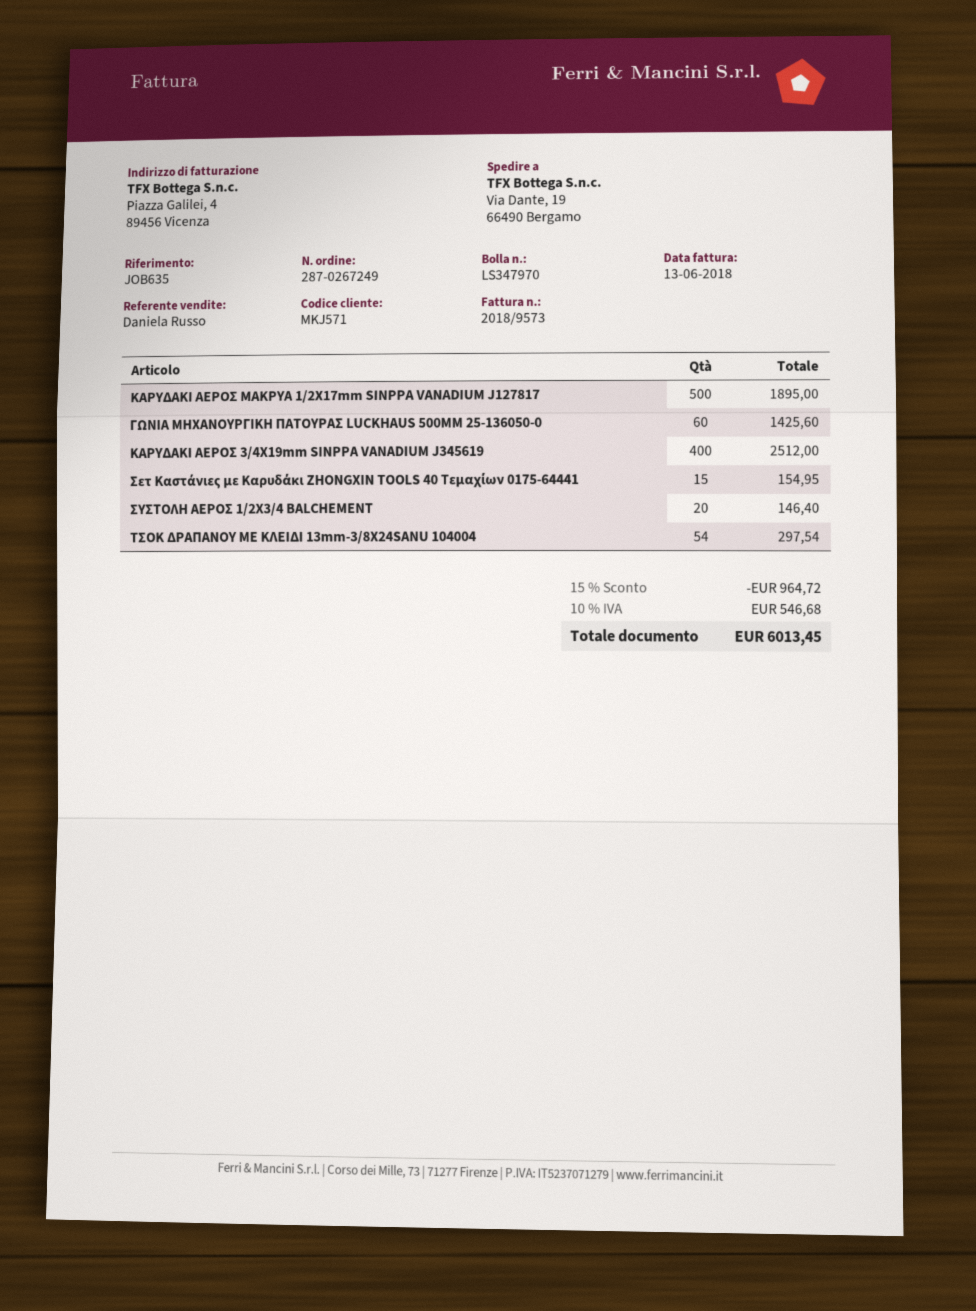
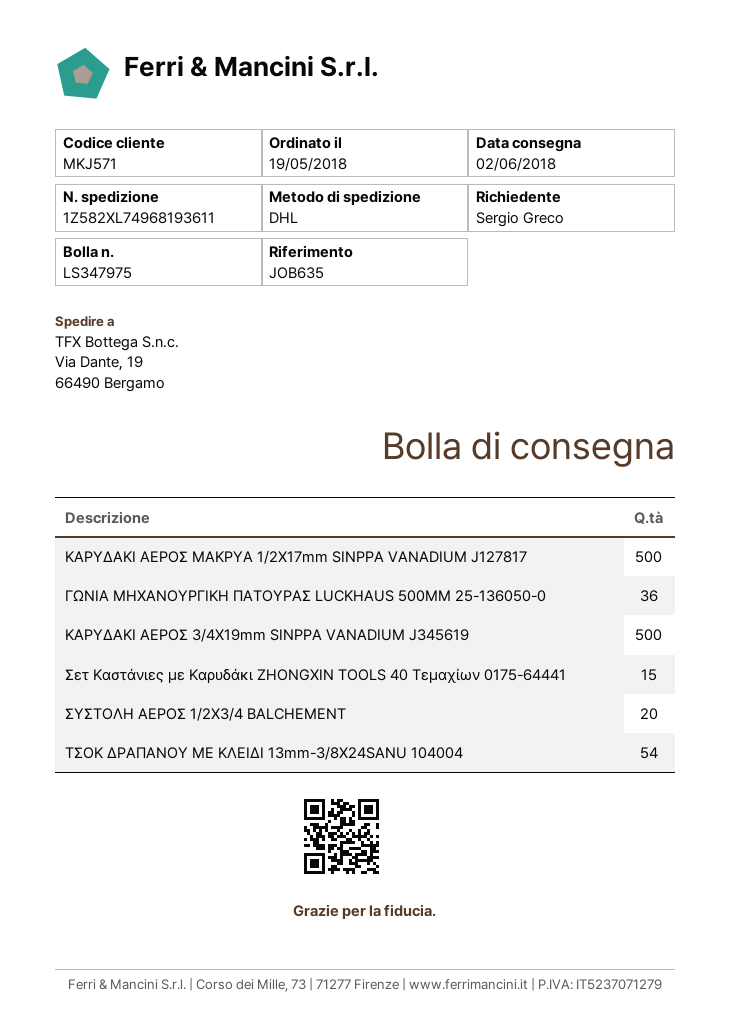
delivery note number: LS347970 -> LS347975
ΓΩΝΙΑ ΜΗΧΑΝΟΥΡΓΙΚΗ ΠΑΤΟΥΡΑΣ LUCKHAUS 500MM 25-136050-0: 60 -> 36
ΚΑΡΥΔΑΚΙ ΑΕΡΟΣ 3/4Χ19mm SINPPA VANADIUM J345619: 400 -> 500

